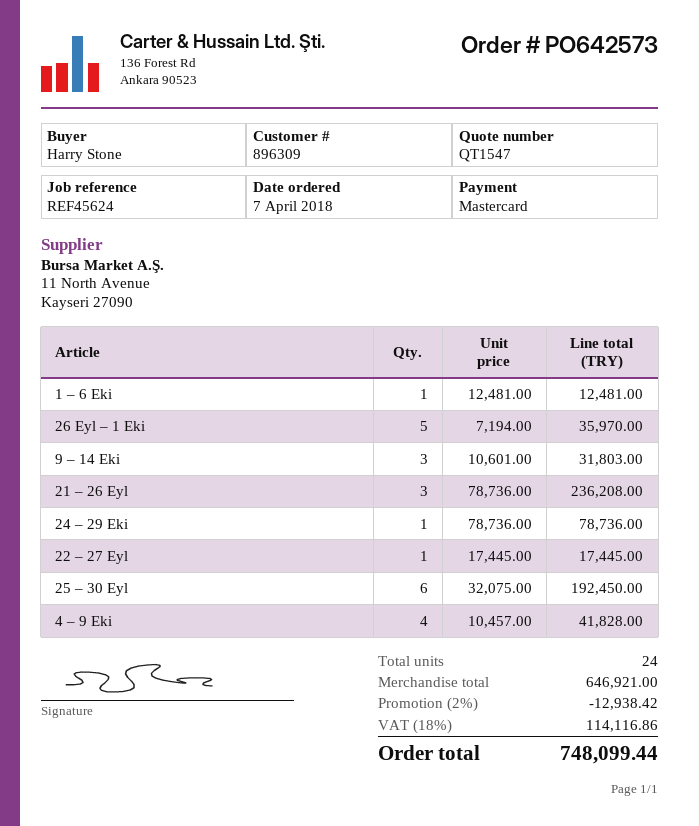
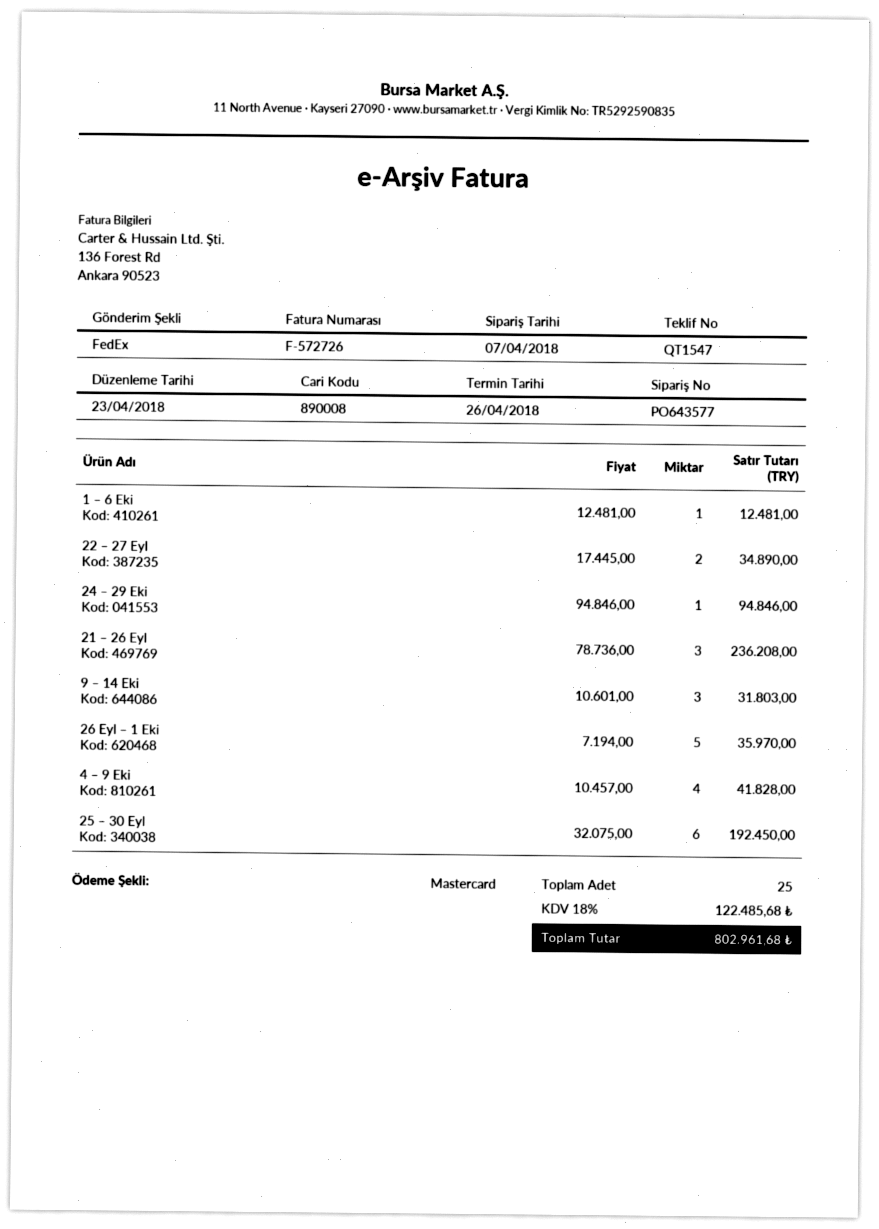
order number: PO642573 -> PO643577
customer number: 896309 -> 890008
24 – 29 Eki: 1 x 78736.00 = 78736.00 -> 1 x 94846.00 = 94846.00
22 – 27 Eyl: 1 x 17445.00 = 17445.00 -> 2 x 17445.00 = 34890.00
total quantity: 24 -> 25
discount: 2% = 12938.42 -> none
tax: 18% = 114116.86 -> 18% = 122485.68
total: 748099.44 -> 802961.68

